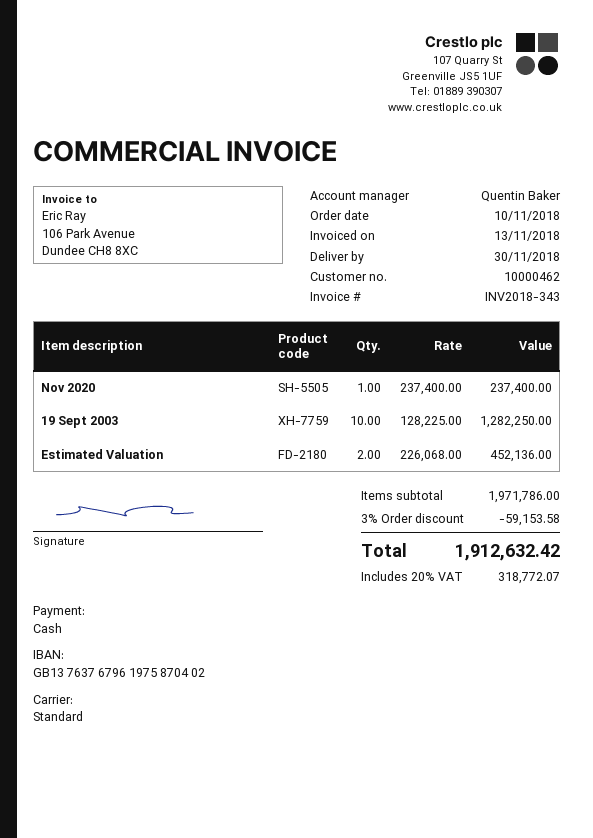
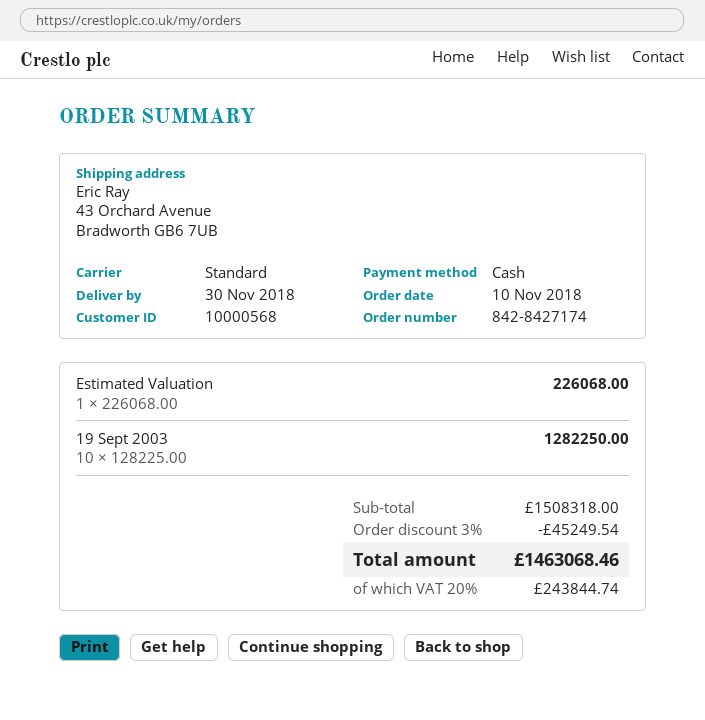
customer number: 10000462 -> 10000568
Nov 2020: 1 x 237400.00 = 237400.00 -> none
Estimated Valuation: 2 x 226068.00 = 452136.00 -> 1 x 226068.00 = 226068.00
subtotal: 1971786.00 -> 1508318.00
discount: 3% = 59153.58 -> 3% = 45249.54
tax: 20% = 318772.07 -> 20% = 243844.74
total: 1912632.42 -> 1463068.46

